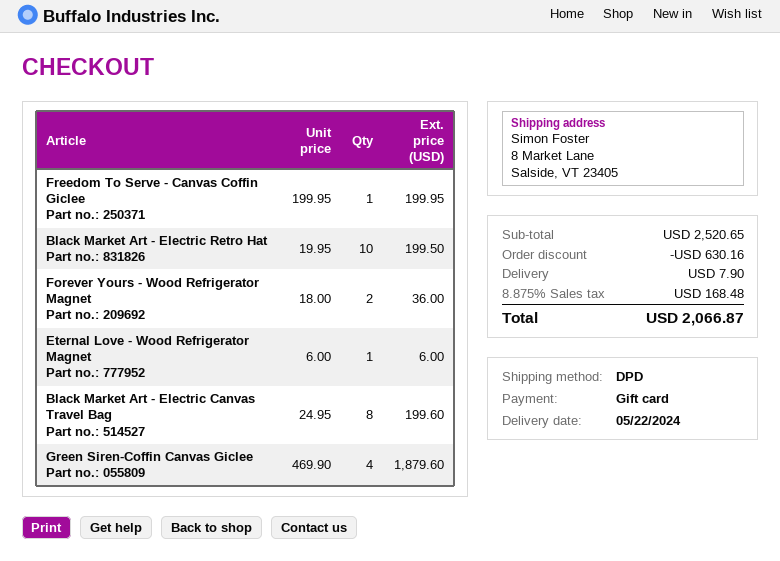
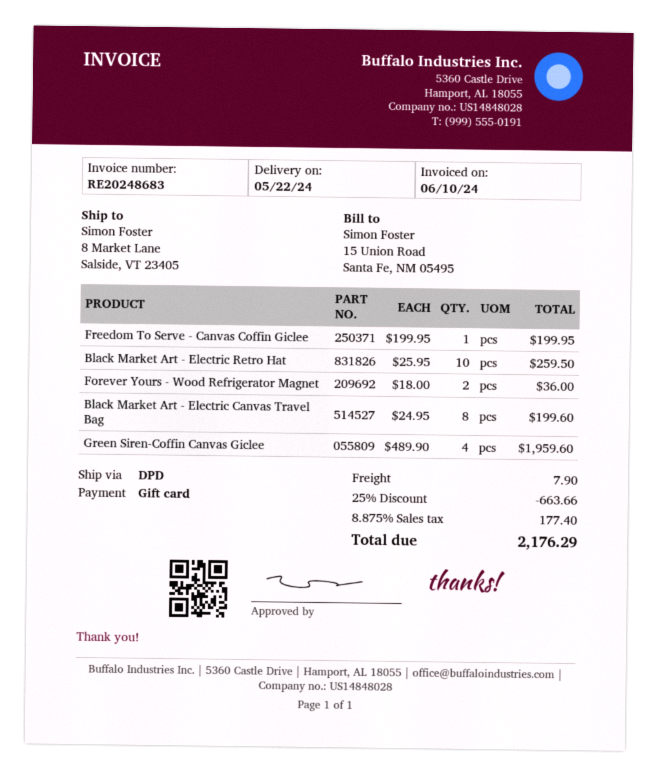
Black Market Art - Electric Retro Hat: 10 x 19.95 = 199.50 -> 10 x 25.95 = 259.50
Eternal Love - Wood Refrigerator Magnet: 1 x 6.00 = 6.00 -> none
Green Siren-Coffin Canvas Giclee: 4 x 469.90 = 1879.60 -> 4 x 489.90 = 1959.60
discount: 630.16 -> 663.66
tax: 8.875% = 168.48 -> 8.875% = 177.40
total: 2066.87 -> 2176.29

